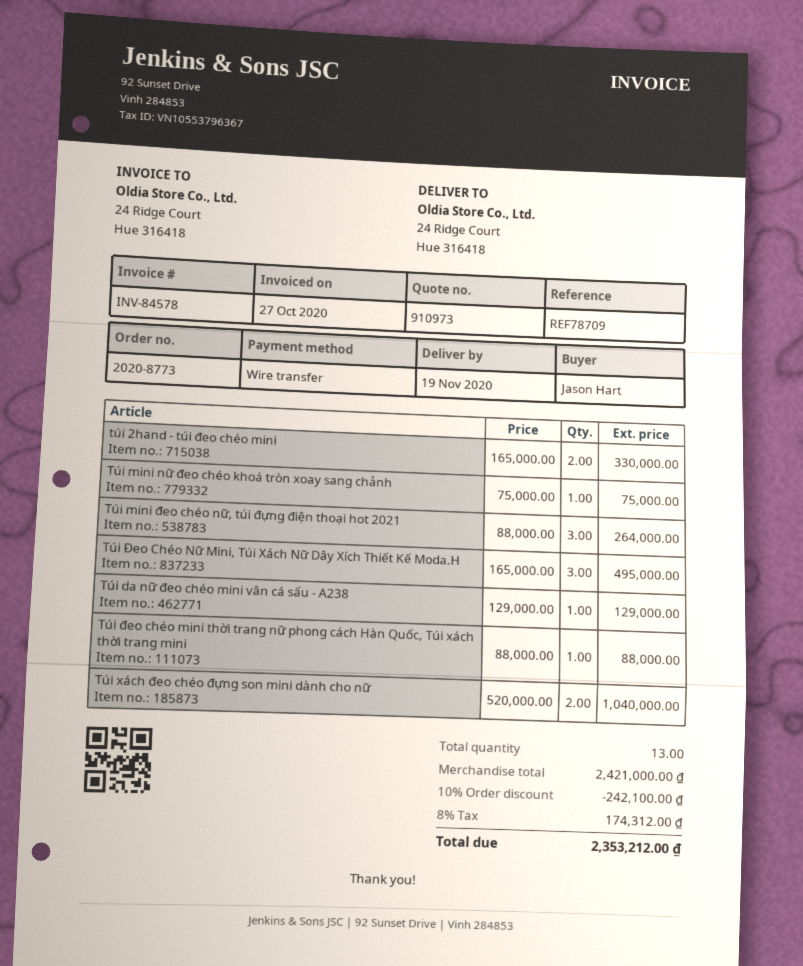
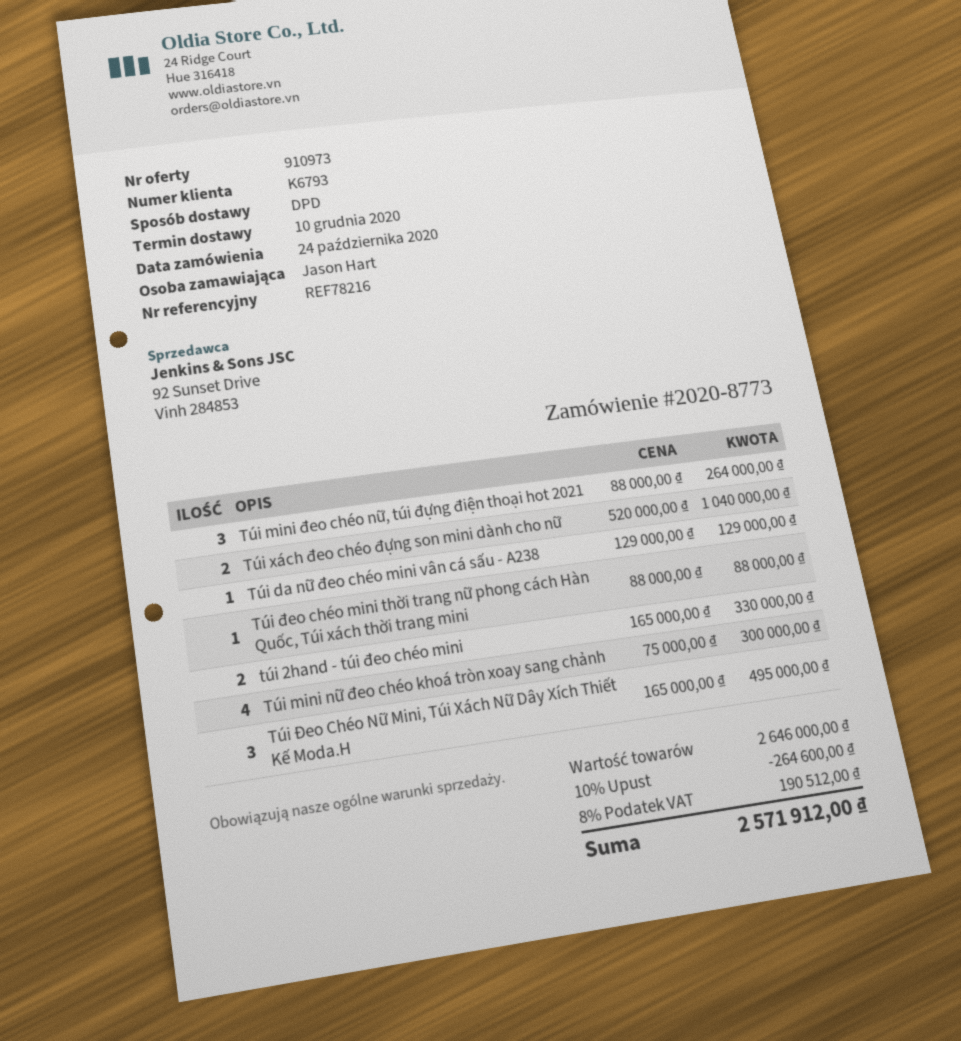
delivery date: 2020-11-19 -> 2020-12-10
reference: REF78709 -> REF78216
Túi mini nữ đeo chéo khoá tròn xoay sang chảnh: 1 x 75000.00 = 75000.00 -> 4 x 75000.00 = 300000.00
subtotal: 2421000.00 -> 2646000.00
discount: 10% = 242100.00 -> 10% = 264600.00
tax: 8% = 174312.00 -> 8% = 190512.00
total: 2353212.00 -> 2571912.00

